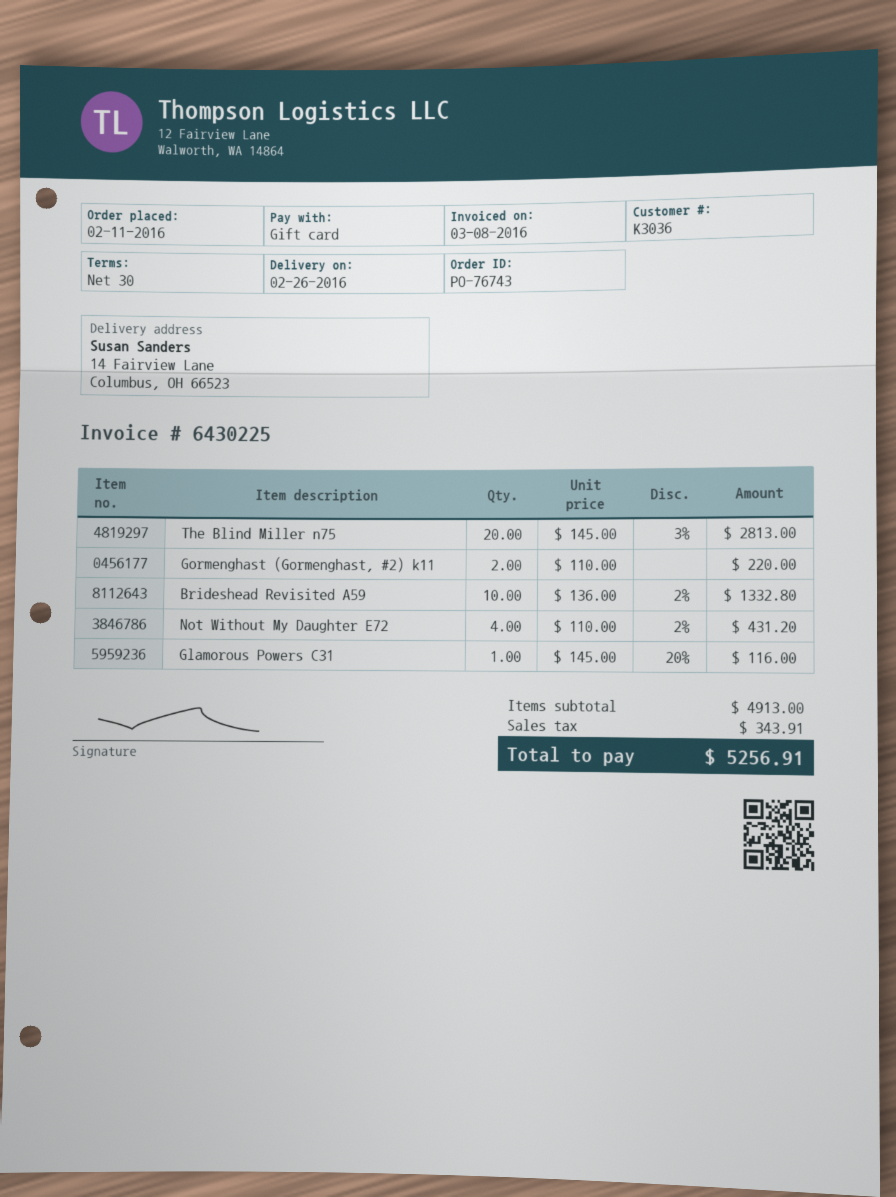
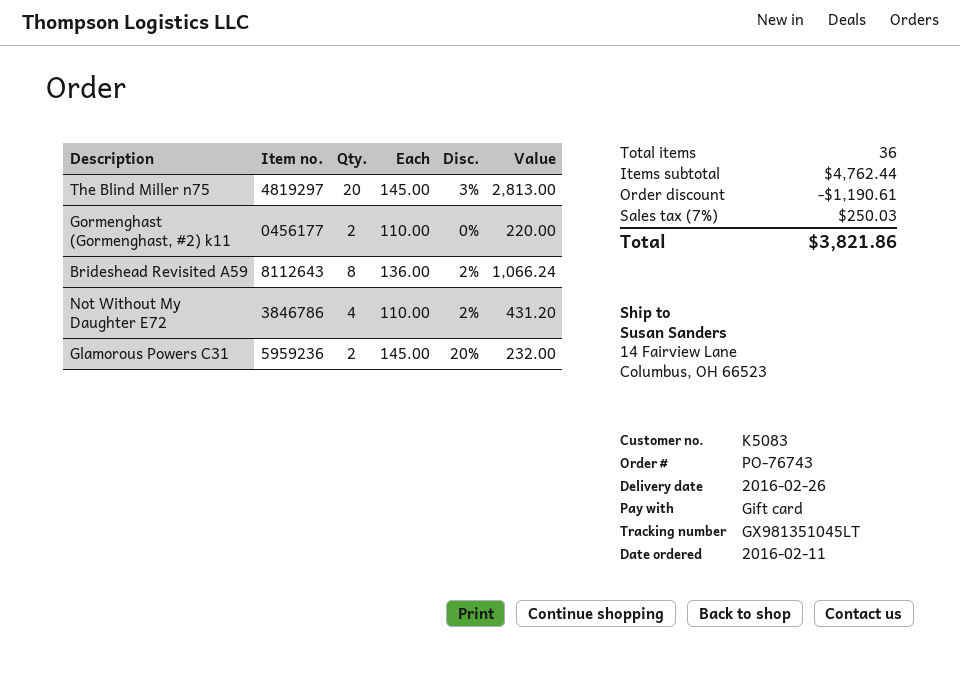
customer number: K3036 -> K5083
Brideshead Revisited A59: 10 x 136.00 - 2% = 1332.80 -> 8 x 136.00 - 2% = 1066.24
Glamorous Powers C31: 1 x 145.00 - 20% = 116.00 -> 2 x 145.00 - 20% = 232.00
subtotal: 4913.00 -> 4762.44
discount: none -> 1190.61
tax: 343.91 -> 250.03
total: 5256.91 -> 3821.86

